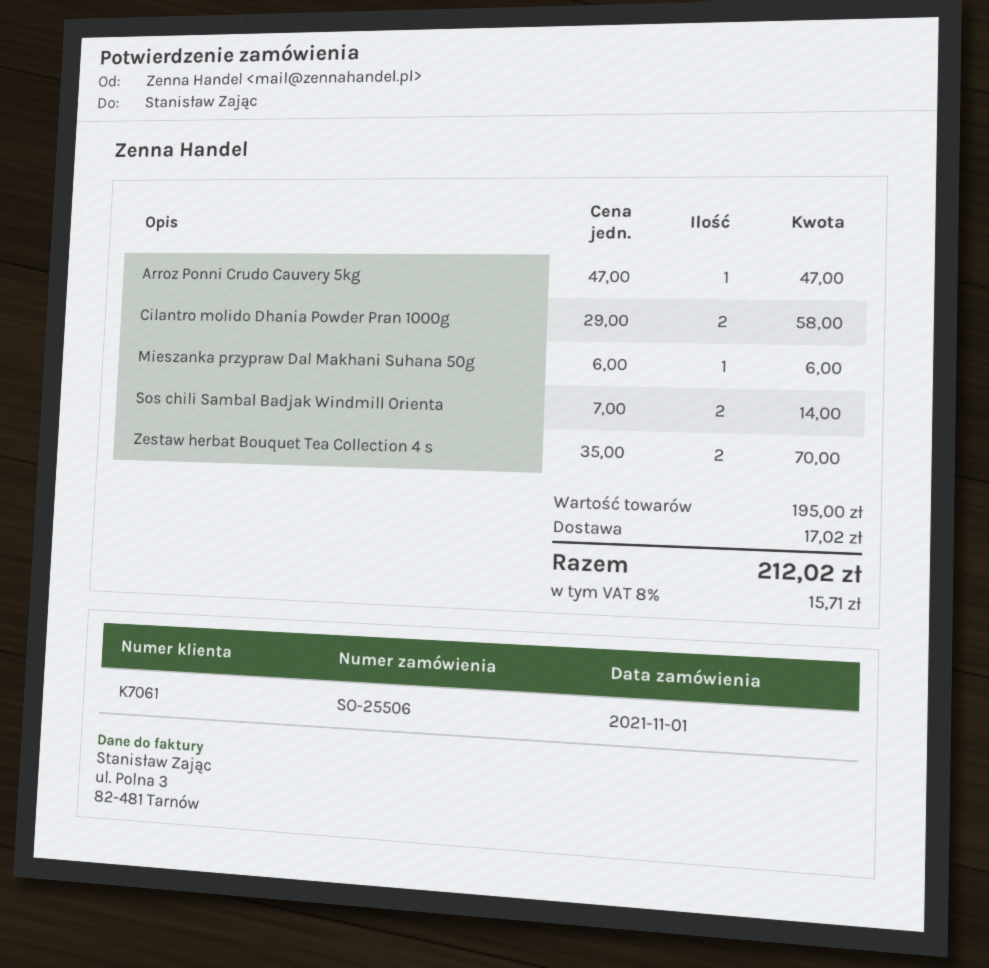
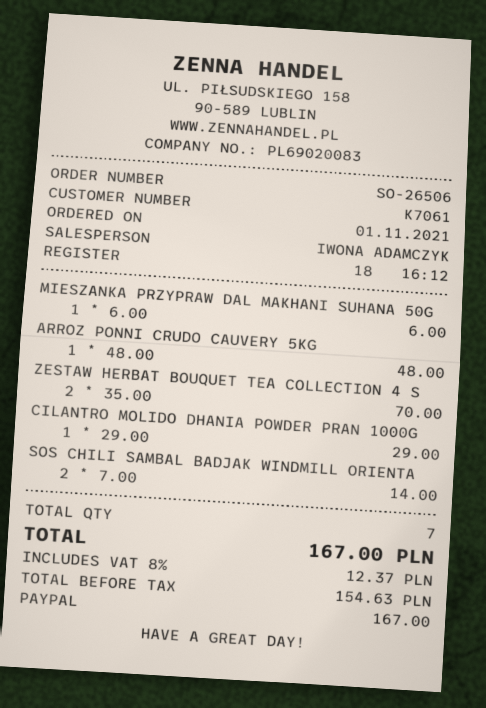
order number: SO-25506 -> SO-26506
Arroz Ponni Crudo Cauvery 5kg: 1 x 47.00 = 47.00 -> 1 x 48.00 = 48.00
Cilantro molido Dhania Powder Pran 1000g: 2 x 29.00 = 58.00 -> 1 x 29.00 = 29.00
shipping: 17.02 -> none
tax: 8% = 15.71 -> 8% = 12.37
total: 212.02 -> 167.00

